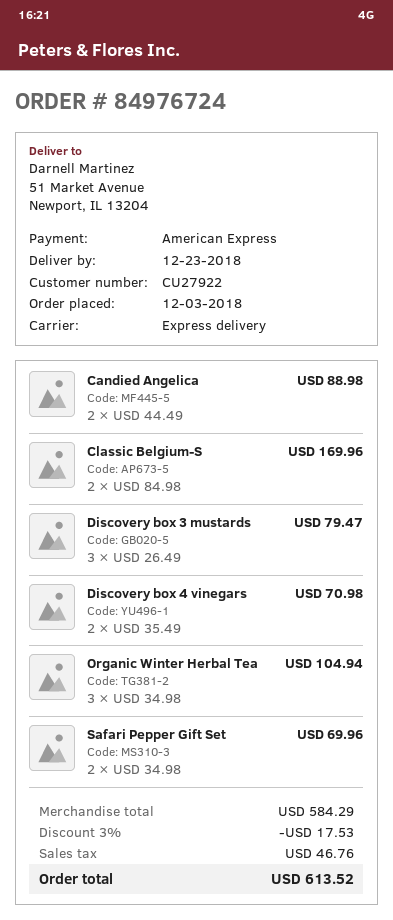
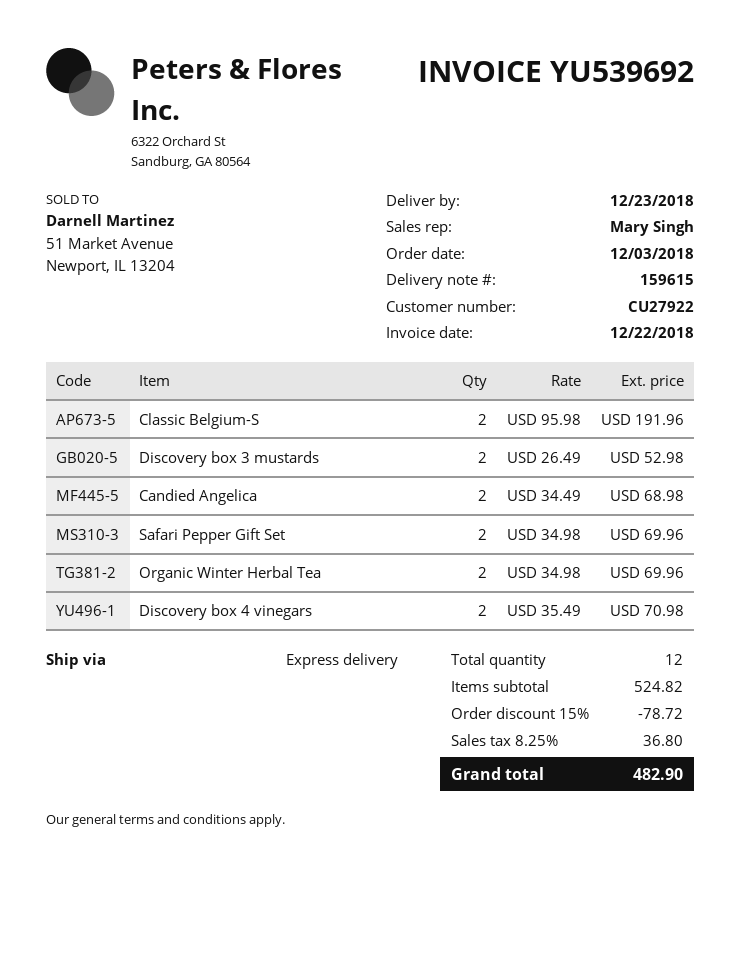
Candied Angelica: 2 x 44.49 = 88.98 -> 2 x 34.49 = 68.98
Classic Belgium-S: 2 x 84.98 = 169.96 -> 2 x 95.98 = 191.96
Discovery box 3 mustards: 3 x 26.49 = 79.47 -> 2 x 26.49 = 52.98
Organic Winter Herbal Tea: 3 x 34.98 = 104.94 -> 2 x 34.98 = 69.96
subtotal: 584.29 -> 524.82
discount: 3% = 17.53 -> 15% = 78.72
tax: 46.76 -> 36.80
total: 613.52 -> 482.90

